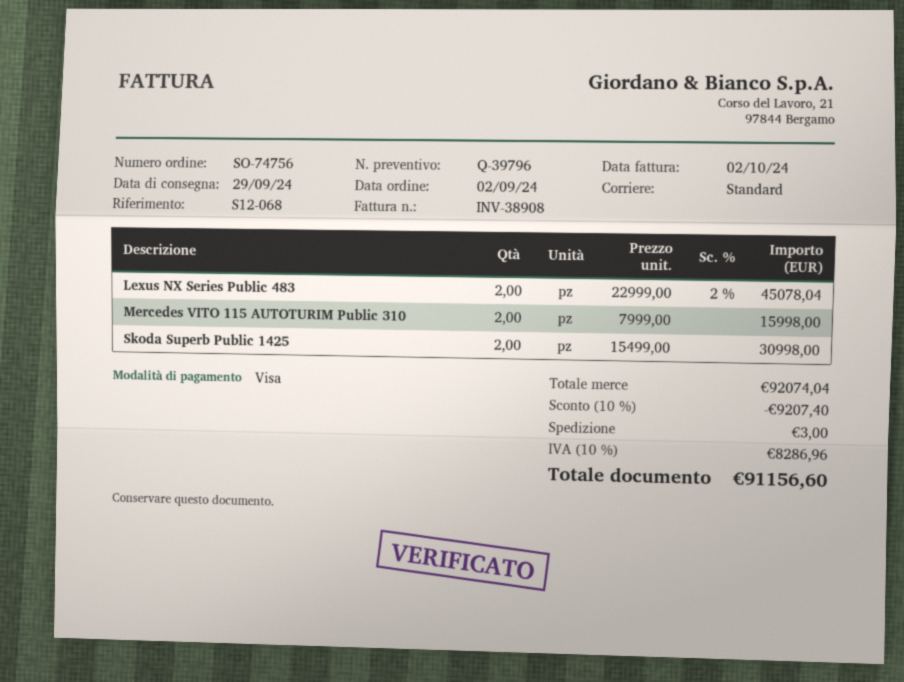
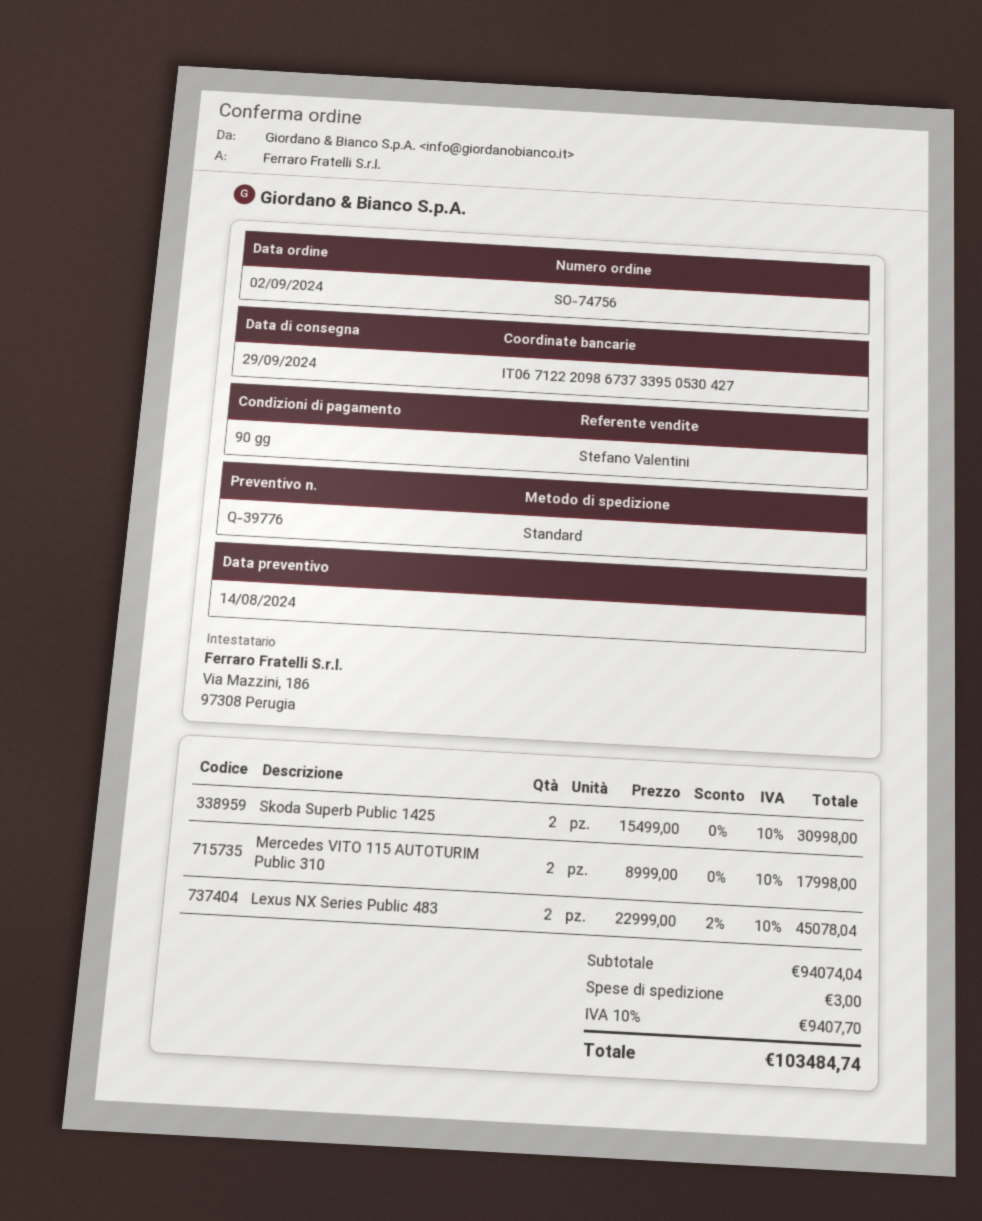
quote number: Q-39796 -> Q-39776
Mercedes VITO 115 AUTOTURIM Public 310: 2 x 7999.00 = 15998.00 -> 2 x 8999.00 = 17998.00
subtotal: 92074.04 -> 94074.04
discount: 10% = 9207.40 -> none
tax: 10% = 8286.96 -> 10% = 9407.70
total: 91156.60 -> 103484.74

